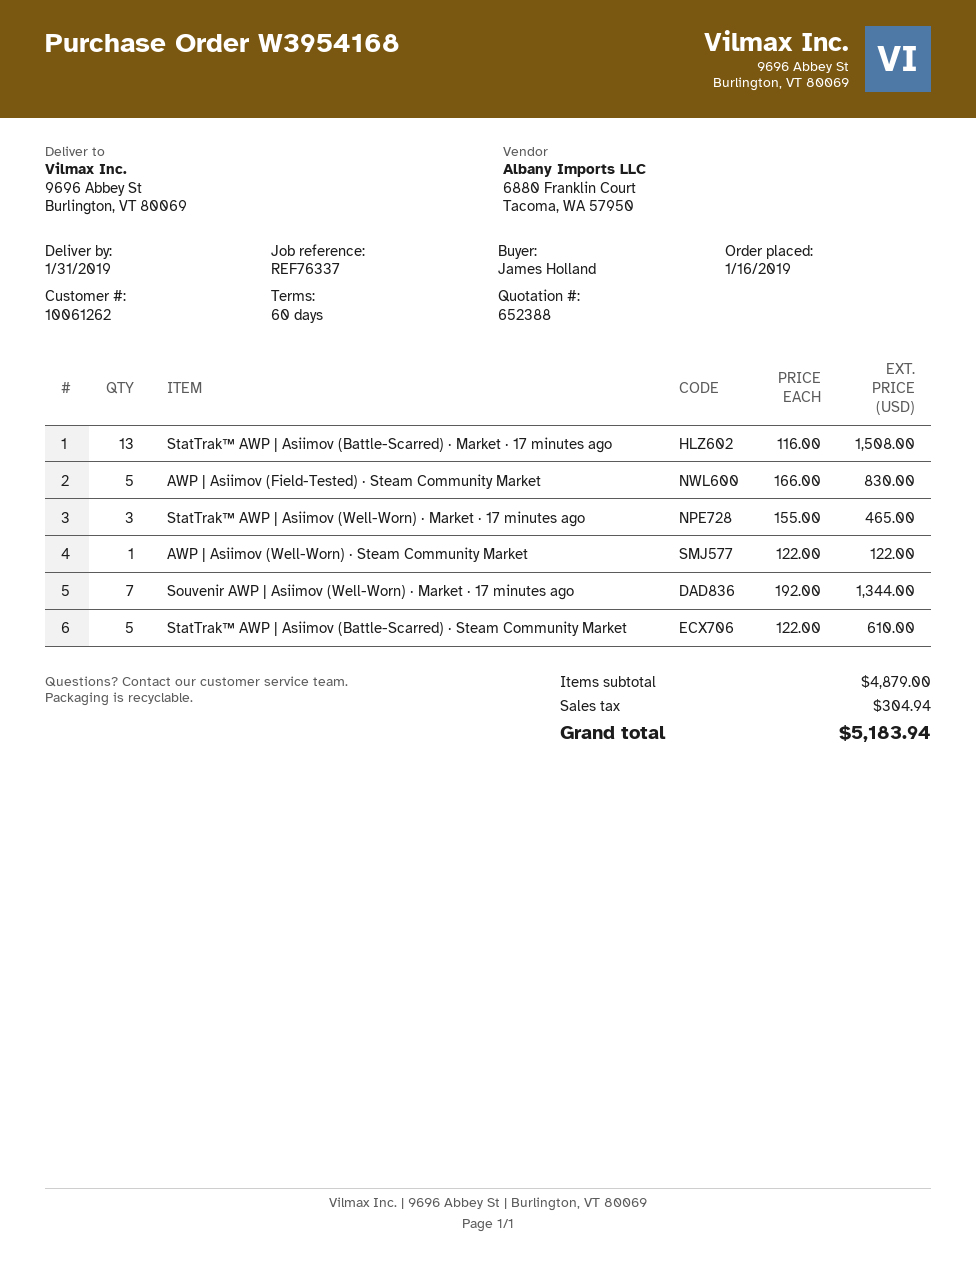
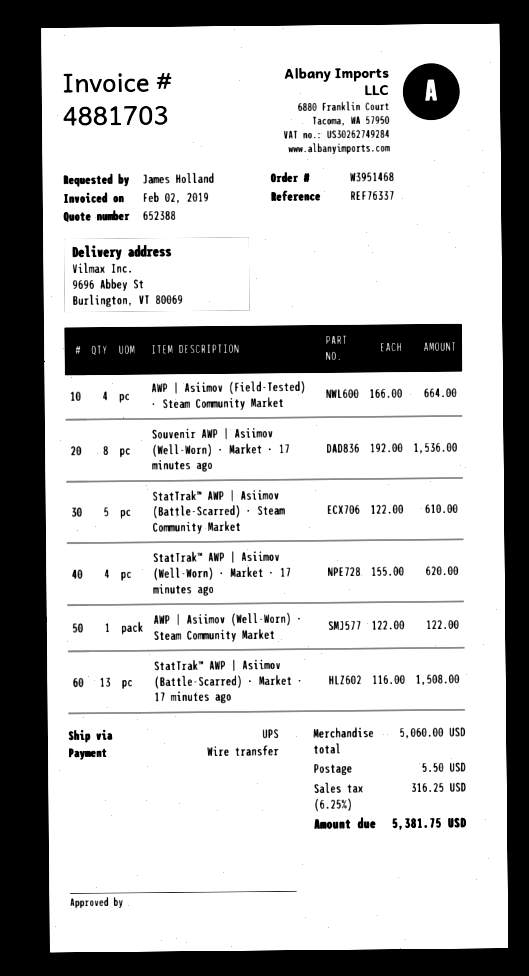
order number: W3954168 -> W3951468
AWP | Asiimov (Field-Tested) · Steam Community Market: 5 x 166.00 = 830.00 -> 4 x 166.00 = 664.00
StatTrak™ AWP | Asiimov (Well-Worn) · Market · 17 minutes ago: 3 x 155.00 = 465.00 -> 4 x 155.00 = 620.00
Souvenir AWP | Asiimov (Well-Worn) · Market · 17 minutes ago: 7 x 192.00 = 1344.00 -> 8 x 192.00 = 1536.00
subtotal: 4879.00 -> 5060.00
shipping: none -> 5.50
tax: 304.94 -> 316.25
total: 5183.94 -> 5381.75

